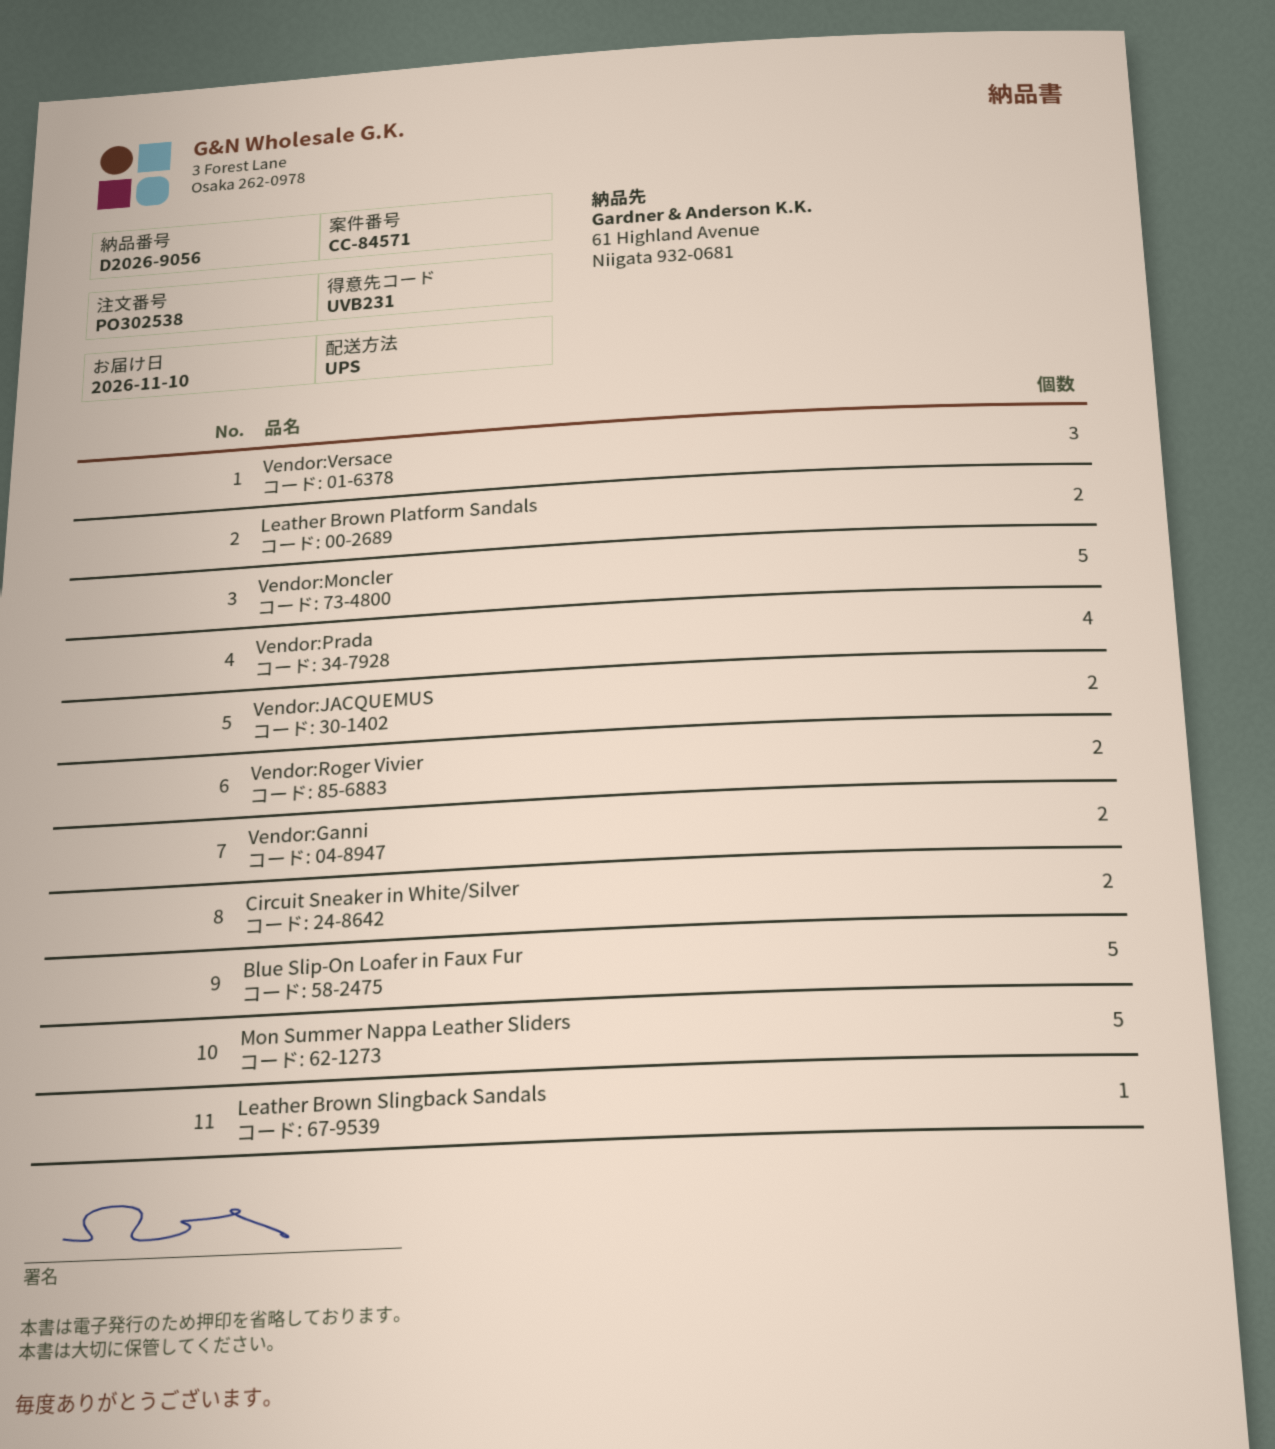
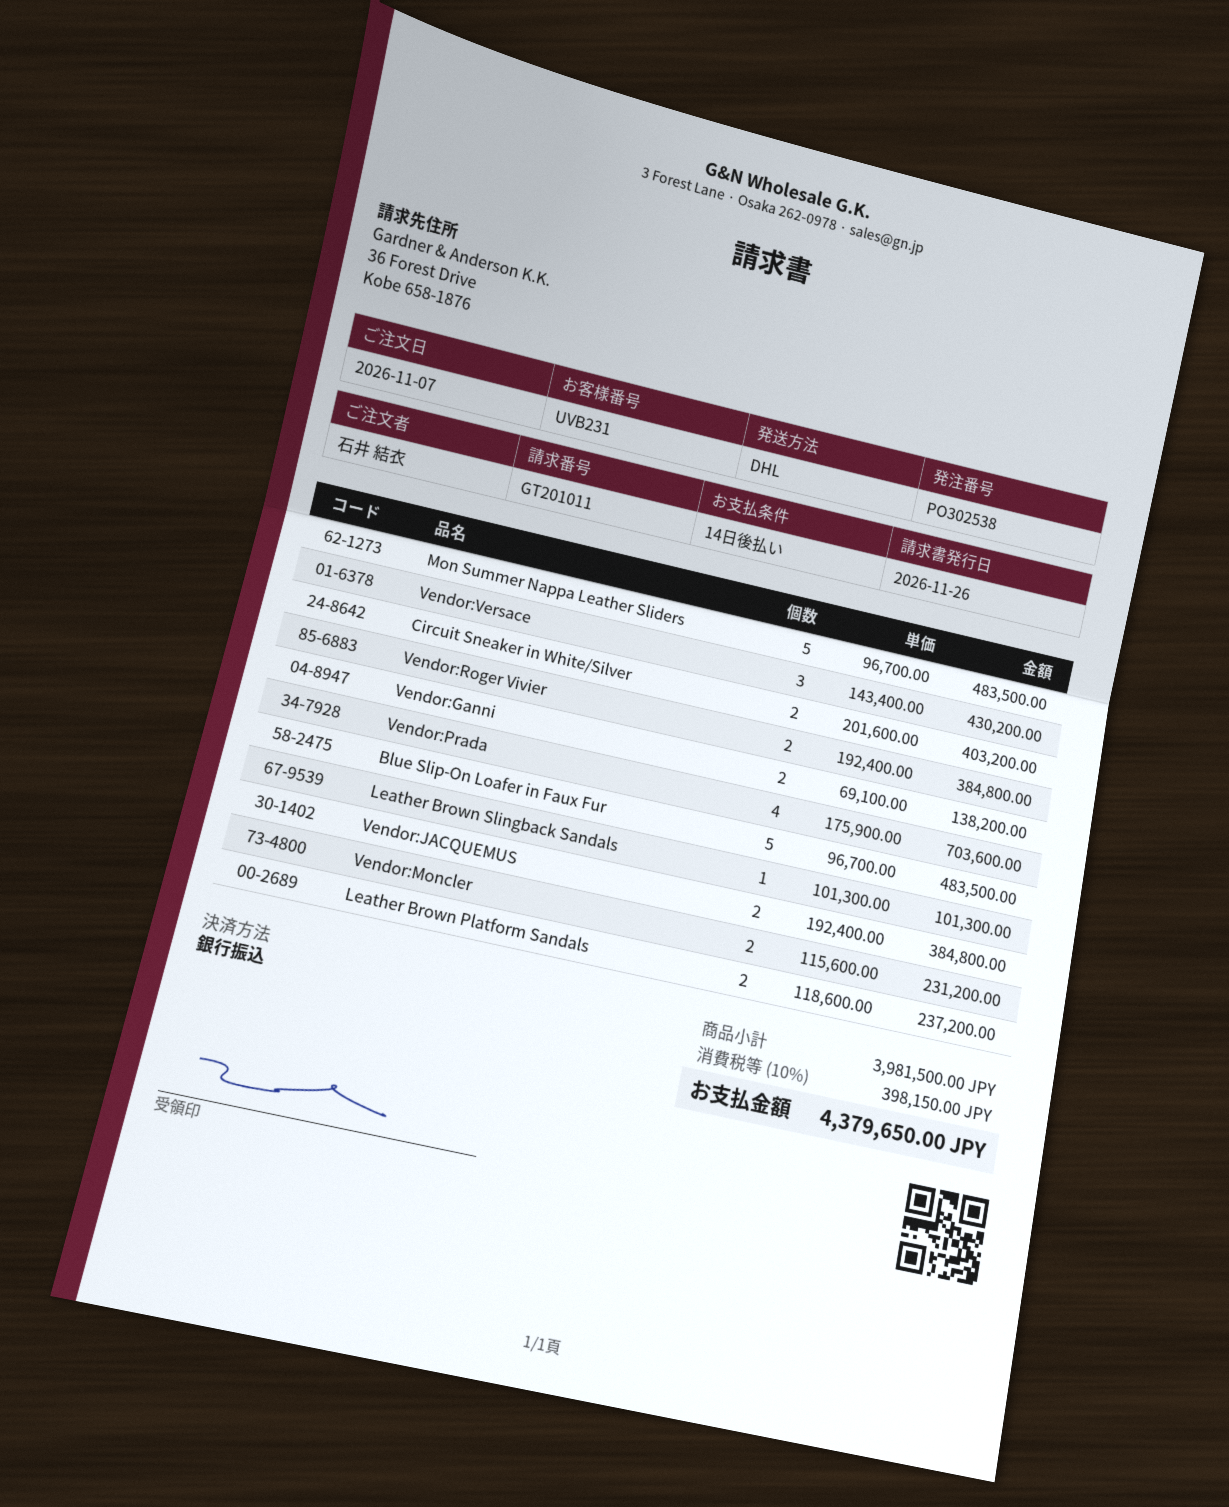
shipping method: UPS -> DHL
Vendor:Moncler: 5 -> 2

